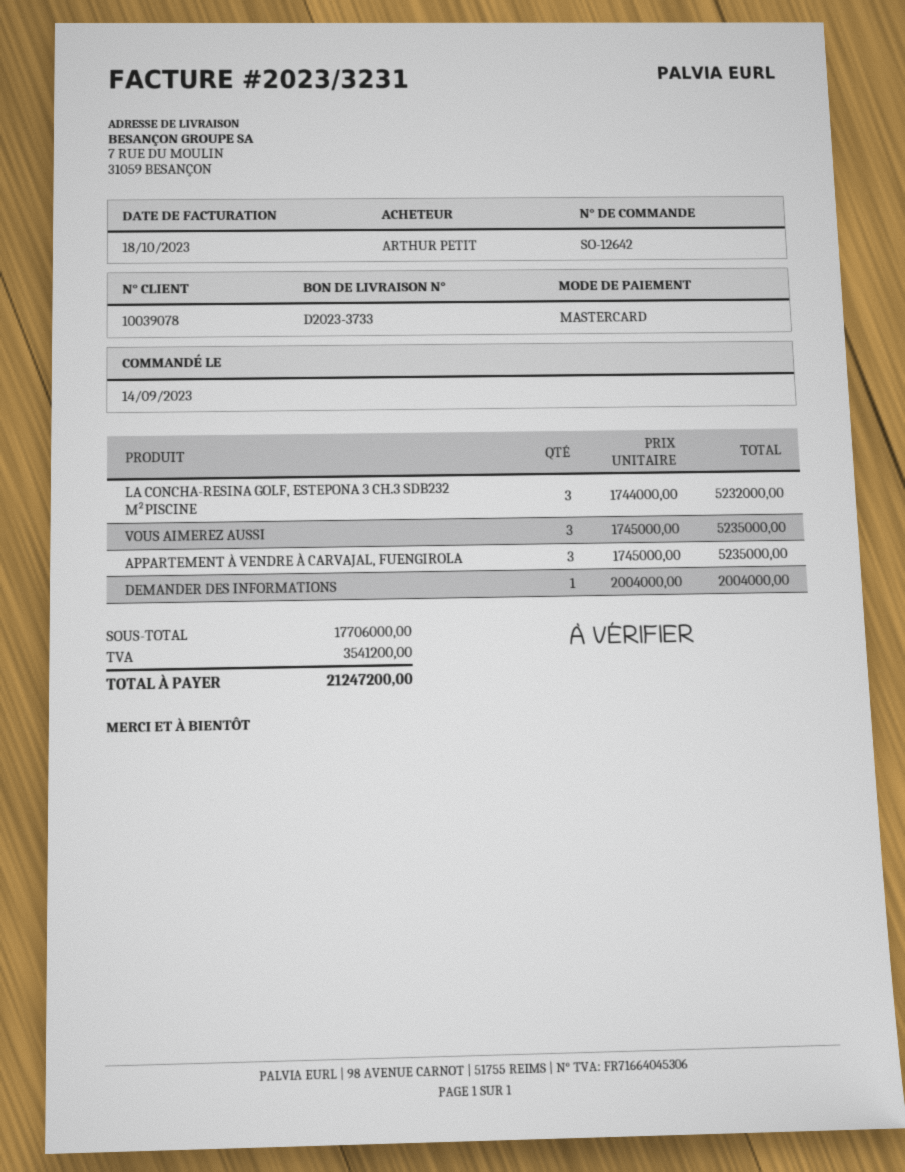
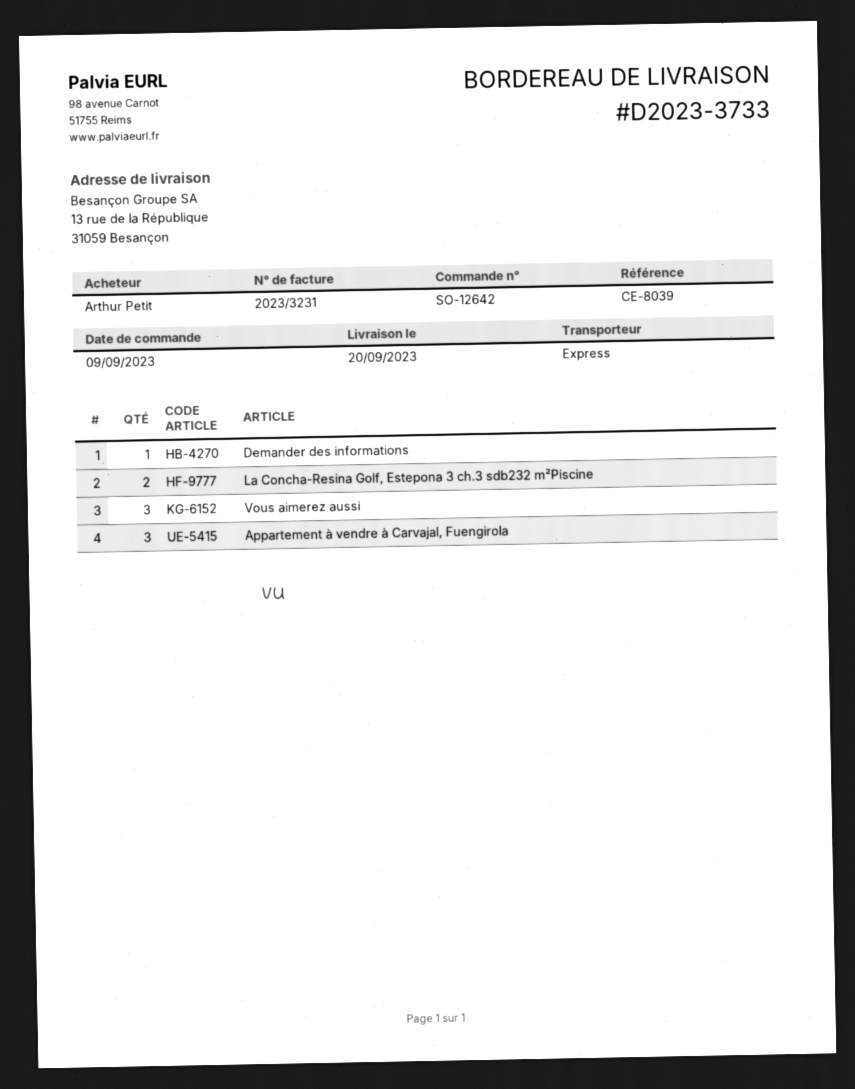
order date: 2023-09-14 -> 2023-09-09
ship to: 7 RUE DU MOULIN, 31059 BESANÇON -> 13 rue de la République, 31059 Besançon
LA CONCHA-RESINA GOLF, ESTEPONA 3 CH.3 SDB232 M²PISCINE: 3 -> 2

